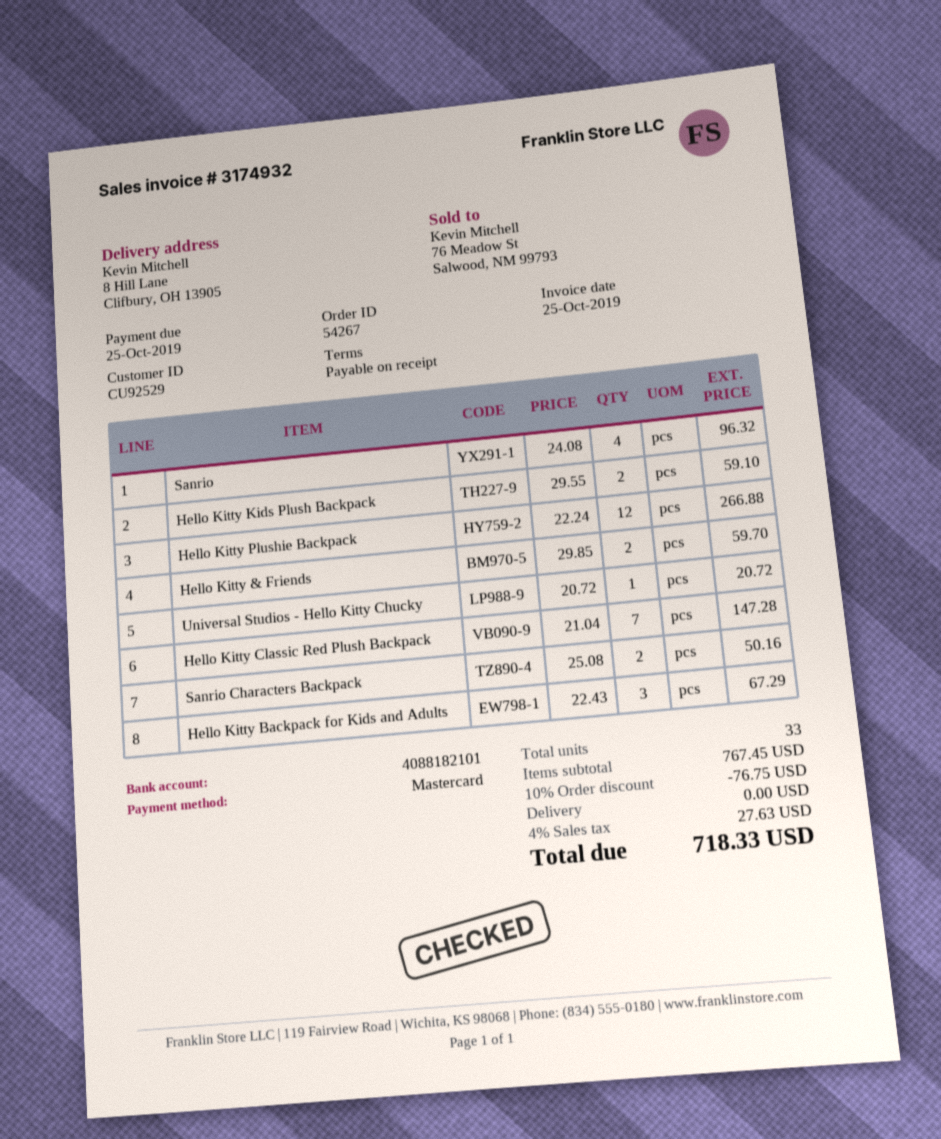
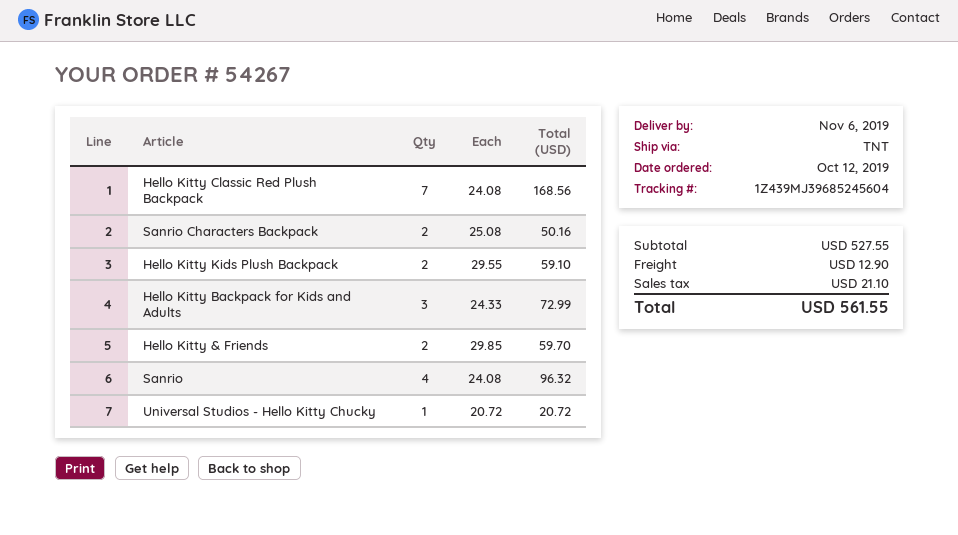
Hello Kitty Plushie Backpack: 12 x 22.24 = 266.88 -> none
Hello Kitty Classic Red Plush Backpack: 7 x 21.04 = 147.28 -> 7 x 24.08 = 168.56
Hello Kitty Backpack for Kids and Adults: 3 x 22.43 = 67.29 -> 3 x 24.33 = 72.99
subtotal: 767.45 -> 527.55
discount: 10% = 76.75 -> none
shipping: 0.00 -> 12.90
tax: 27.63 -> 21.10
total: 718.33 -> 561.55

